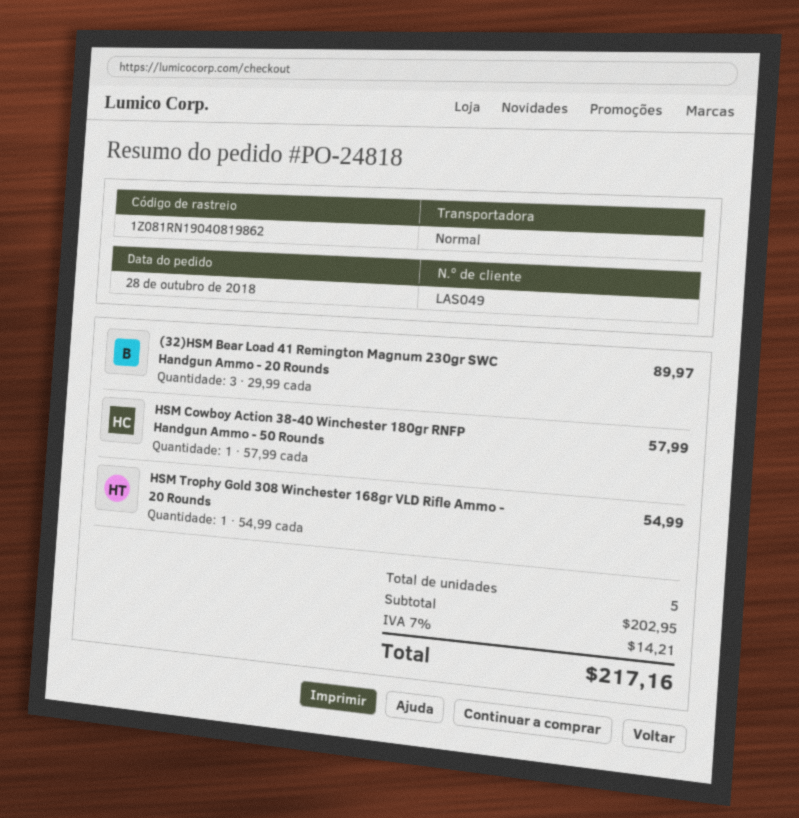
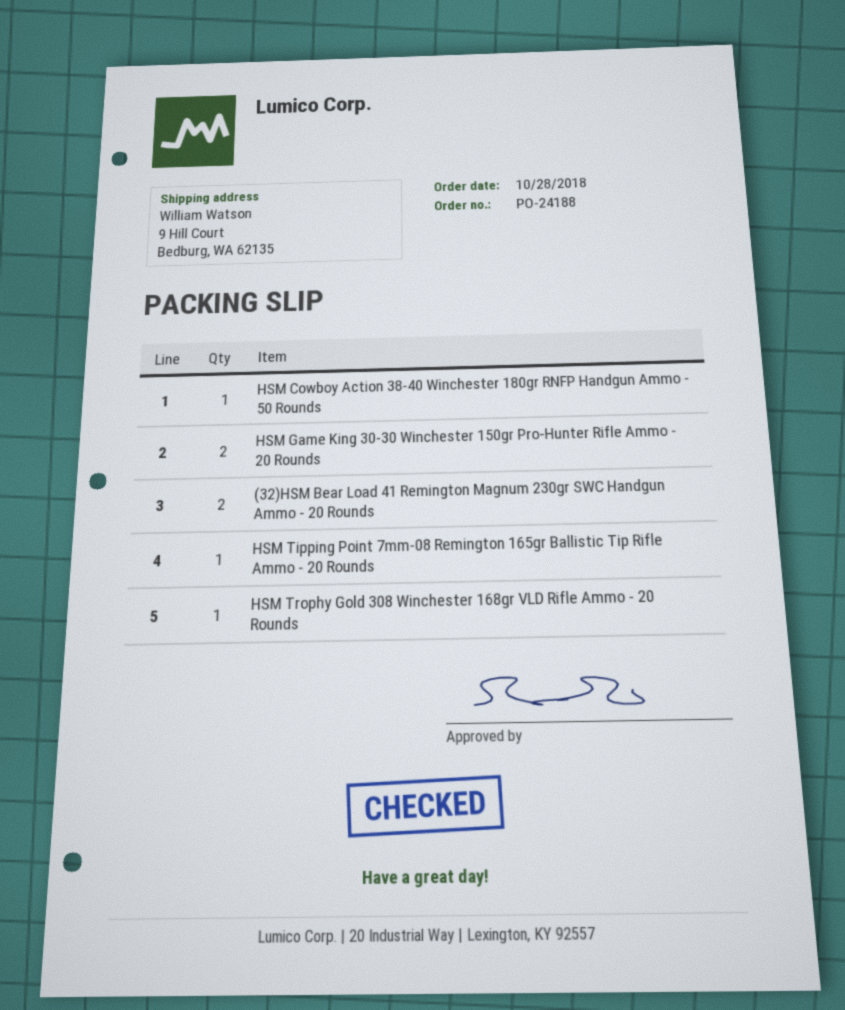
order number: PO-24818 -> PO-24188
(32)HSM Bear Load 41 Remington Magnum 230gr SWC Handgun Ammo - 20 Rounds: 3 -> 2
HSM Game King 30-30 Winchester 150gr Pro-Hunter Rifle Ammo - 20 Rounds: none -> 2
HSM Tipping Point 7mm-08 Remington 165gr Ballistic Tip Rifle Ammo - 20 Rounds: none -> 1

